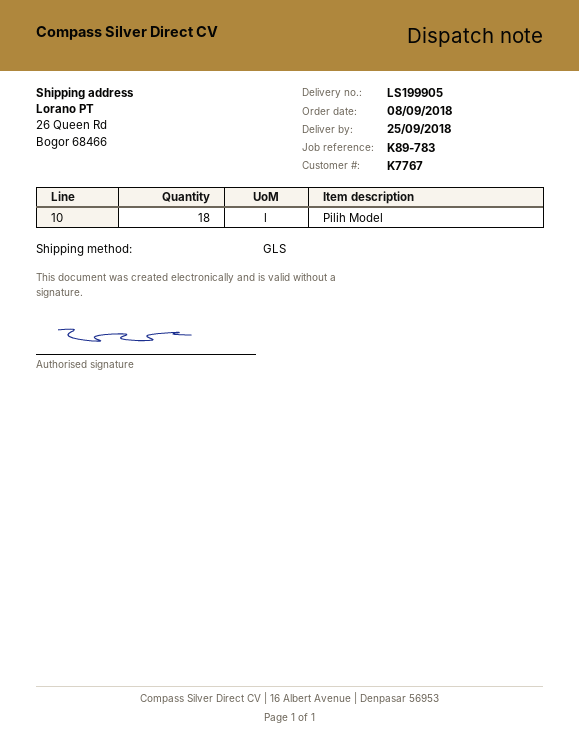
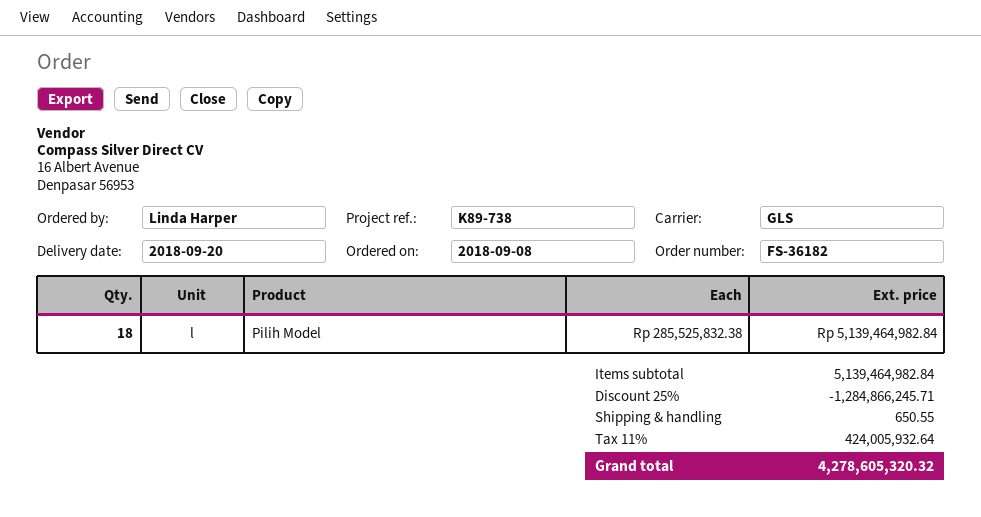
delivery date: 2018-09-25 -> 2018-09-20
reference: K89-783 -> K89-738

